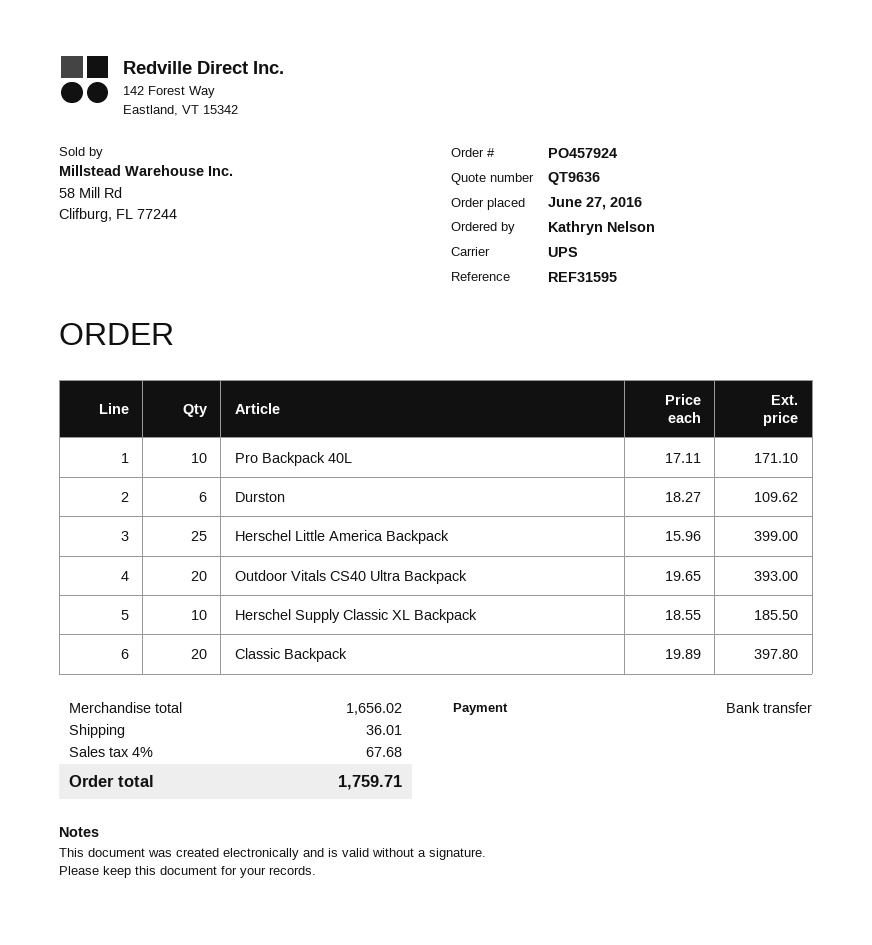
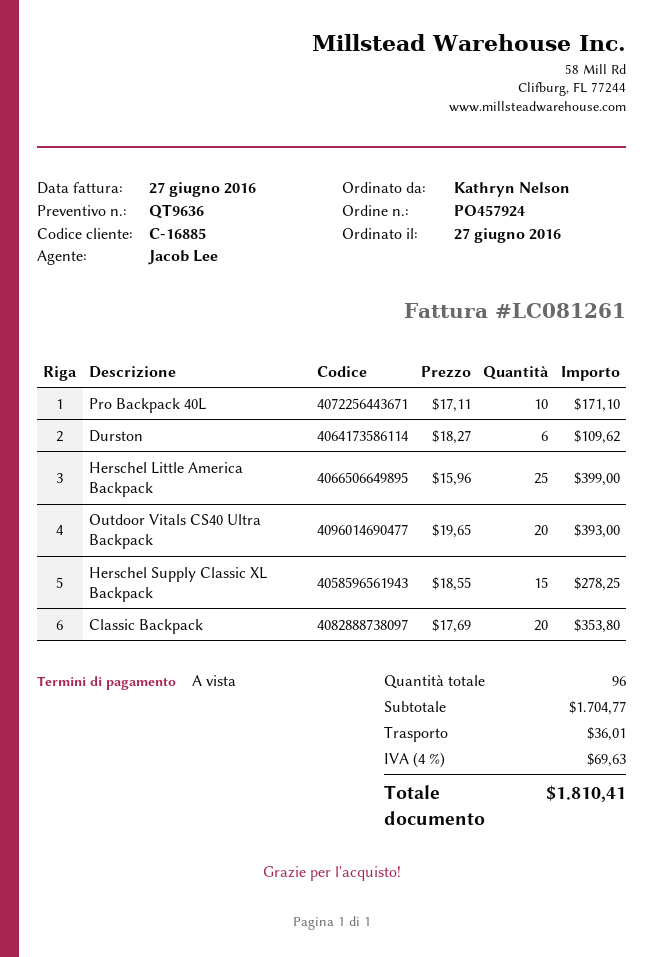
Herschel Supply Classic XL Backpack: 10 x 18.55 = 185.50 -> 15 x 18.55 = 278.25
Classic Backpack: 20 x 19.89 = 397.80 -> 20 x 17.69 = 353.80
subtotal: 1656.02 -> 1704.77
tax: 4% = 67.68 -> 4% = 69.63
total: 1759.71 -> 1810.41

